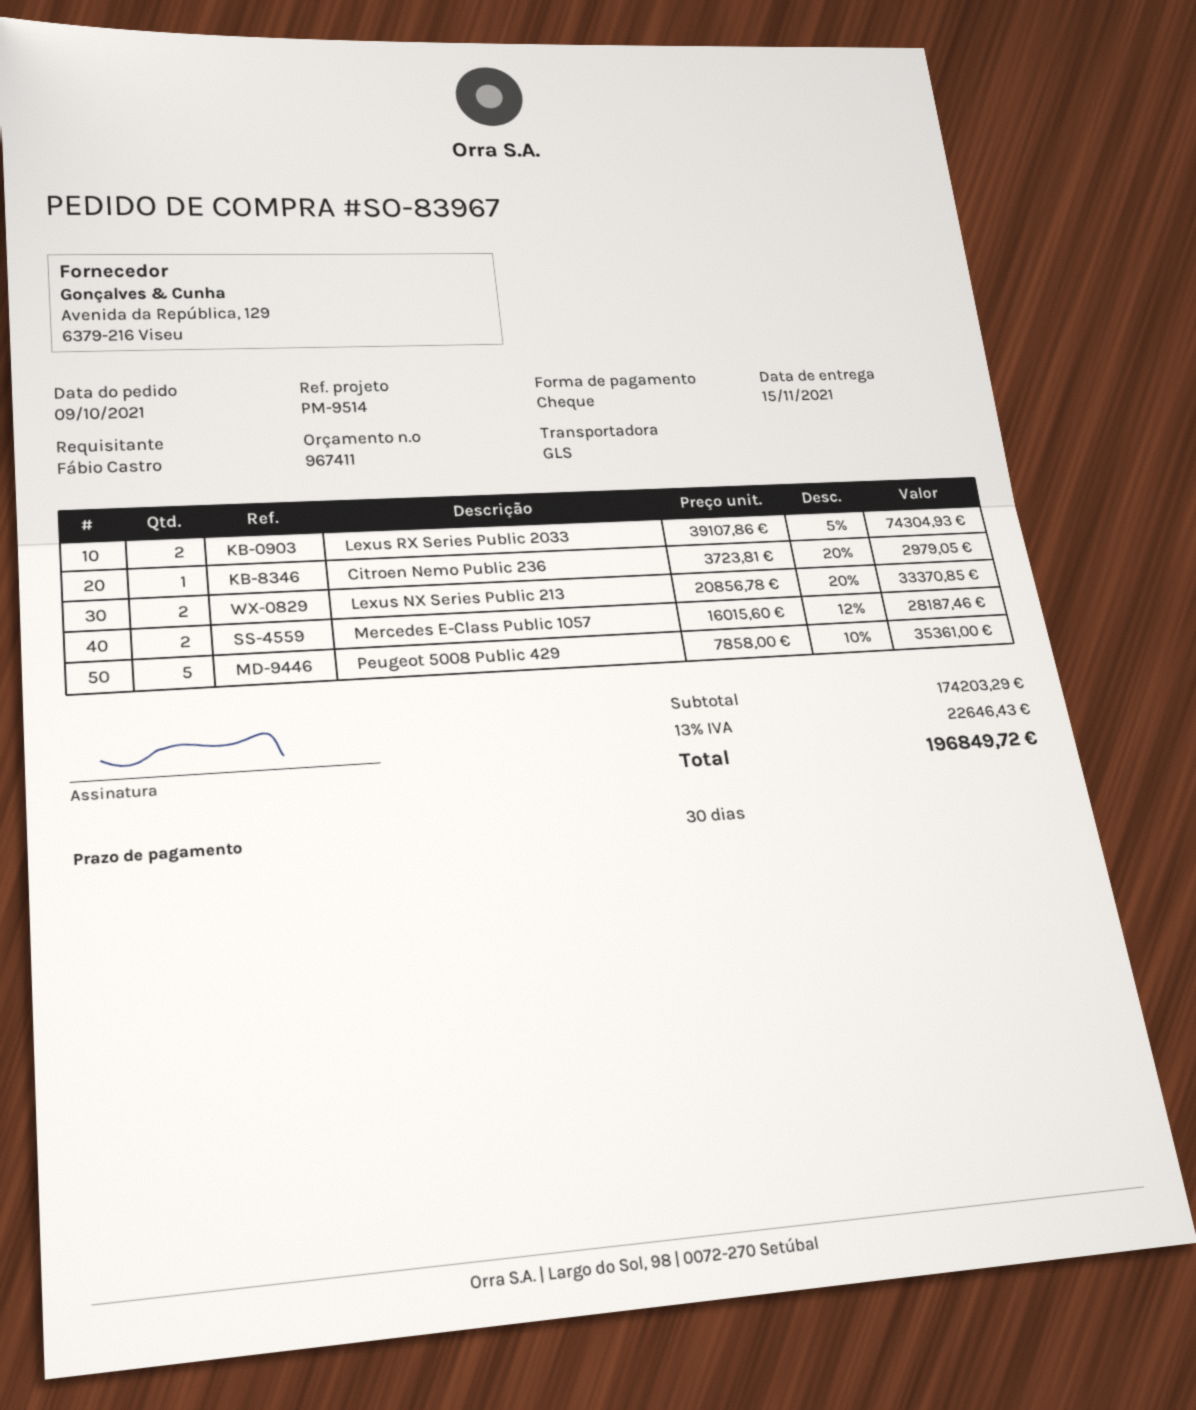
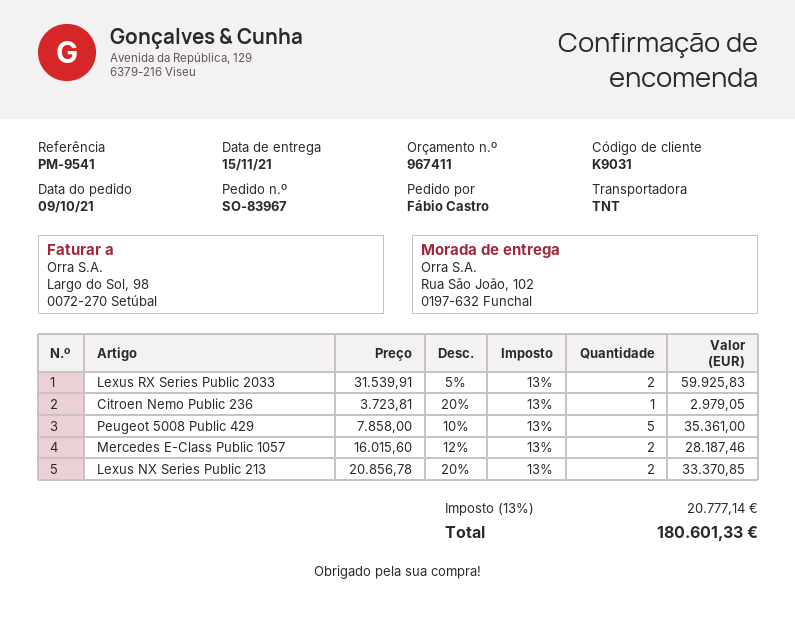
reference: PM-9514 -> PM-9541
shipping method: GLS -> TNT
Lexus RX Series Public 2033: 2 x 39107.86 - 5% = 74304.93 -> 2 x 31539.91 - 5% = 59925.83
tax: 13% = 22646.43 -> 13% = 20777.14
total: 196849.72 -> 180601.33

